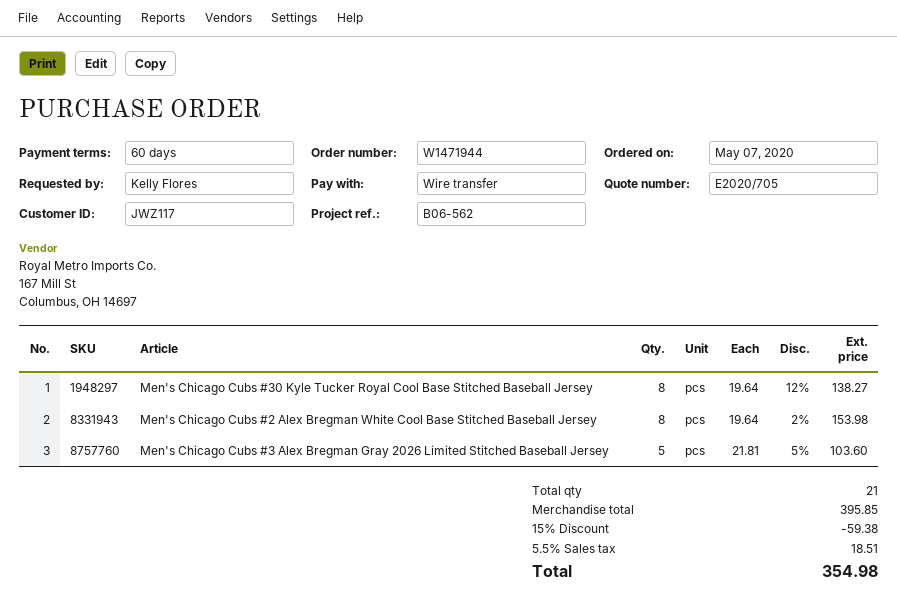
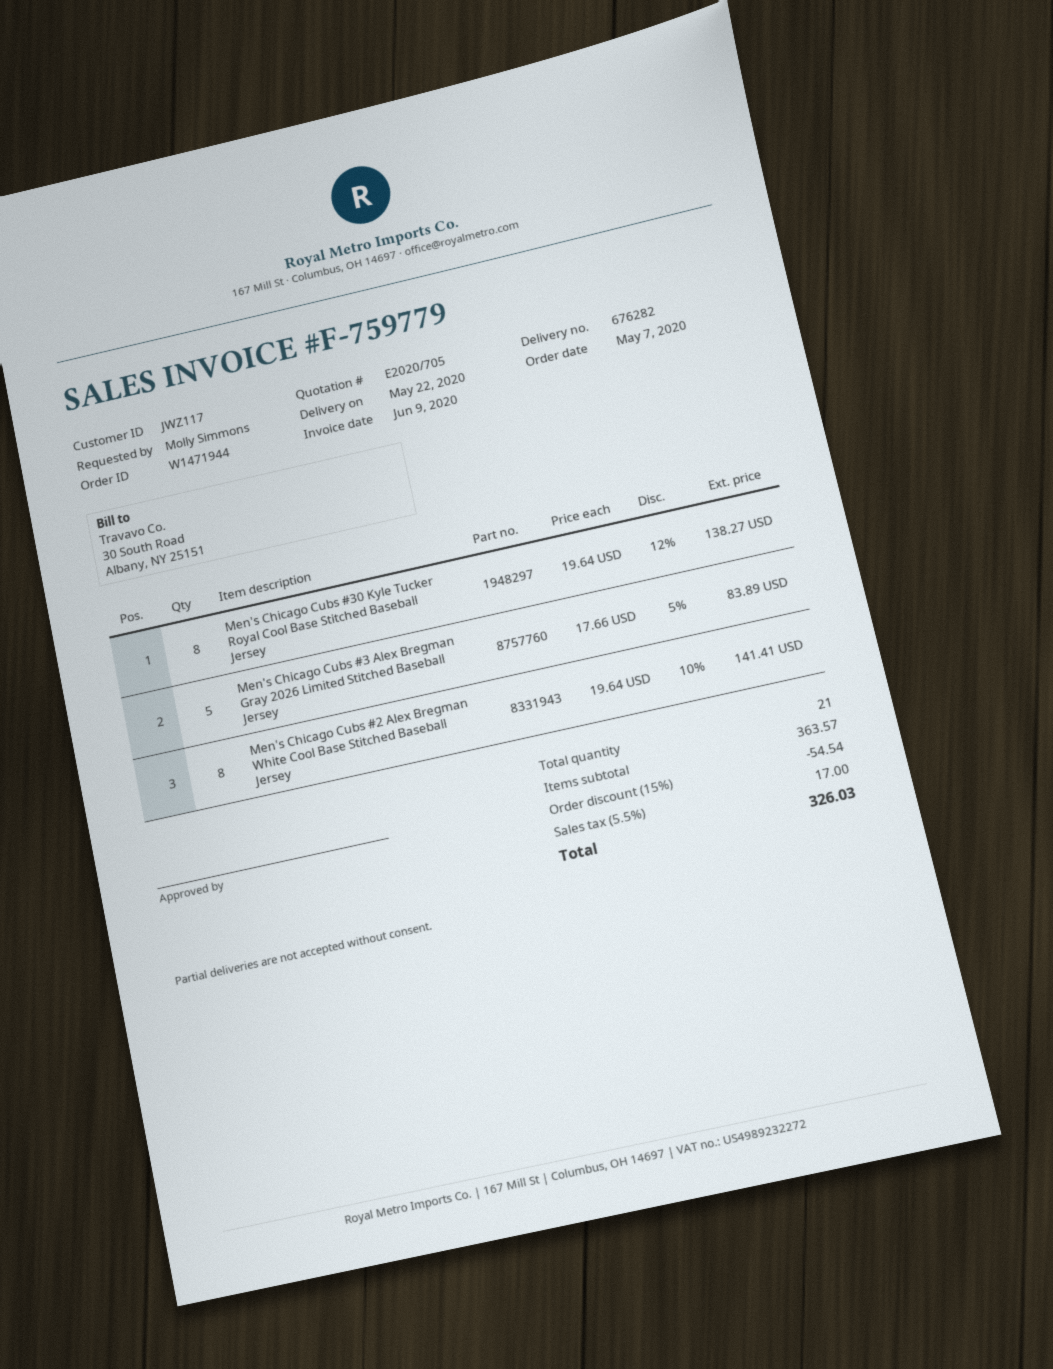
ordered by: Kelly Flores -> Molly Simmons
Men's Chicago Cubs #2 Alex Bregman White Cool Base Stitched Baseball Jersey: 8 x 19.64 - 2% = 153.98 -> 8 x 19.64 - 10% = 141.41
Men's Chicago Cubs #3 Alex Bregman Gray 2026 Limited Stitched Baseball Jersey: 5 x 21.81 - 5% = 103.60 -> 5 x 17.66 - 5% = 83.89
subtotal: 395.85 -> 363.57
discount: 15% = 59.38 -> 15% = 54.54
tax: 5.5% = 18.51 -> 5.5% = 17.00
total: 354.98 -> 326.03

